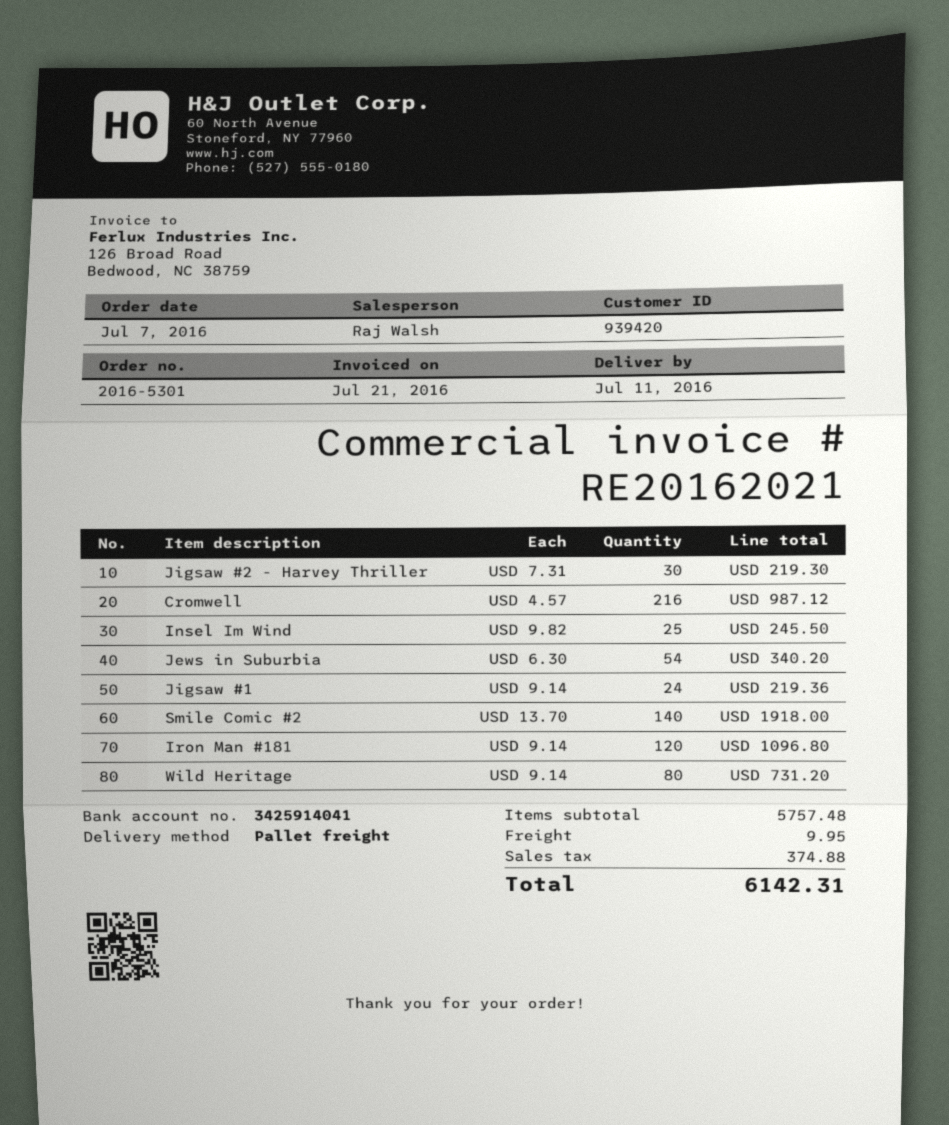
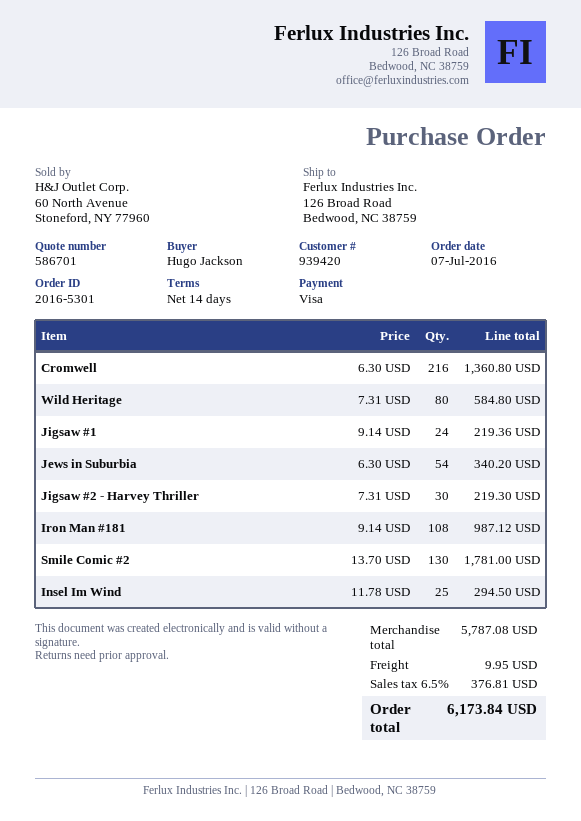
Cromwell: 216 x 4.57 = 987.12 -> 216 x 6.30 = 1360.80
Insel Im Wind: 25 x 9.82 = 245.50 -> 25 x 11.78 = 294.50
Smile Comic #2: 140 x 13.70 = 1918.00 -> 130 x 13.70 = 1781.00
Iron Man #181: 120 x 9.14 = 1096.80 -> 108 x 9.14 = 987.12
Wild Heritage: 80 x 9.14 = 731.20 -> 80 x 7.31 = 584.80
subtotal: 5757.48 -> 5787.08
tax: 374.88 -> 376.81
total: 6142.31 -> 6173.84

